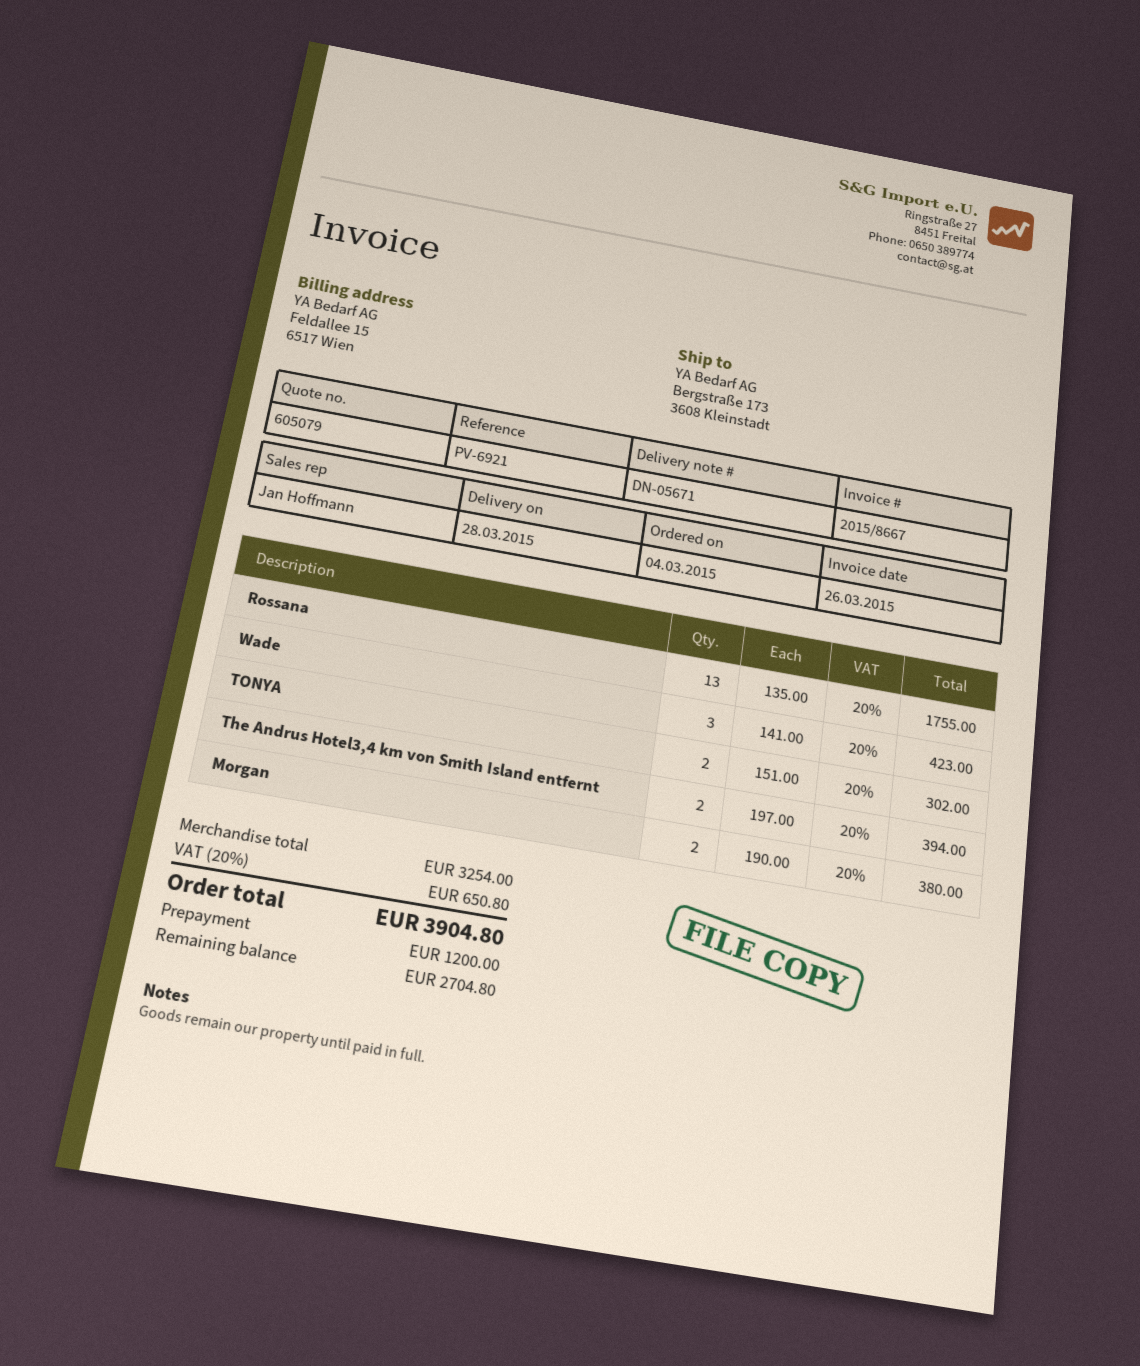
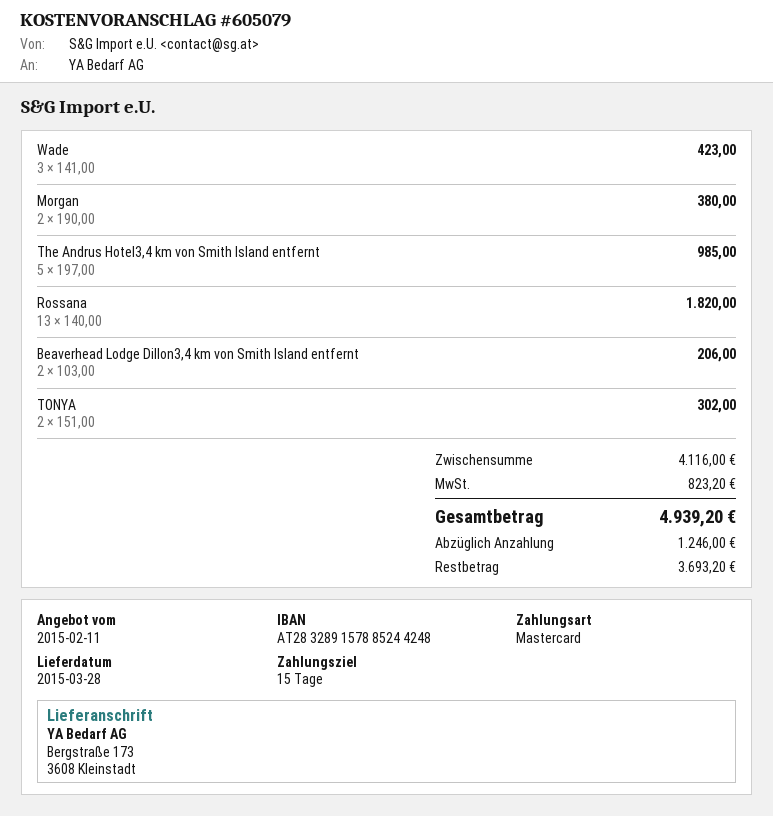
Rossana: 13 x 135.00 = 1755.00 -> 13 x 140.00 = 1820.00
The Andrus Hotel3,4 km von Smith Island entfernt: 2 x 197.00 = 394.00 -> 5 x 197.00 = 985.00
Beaverhead Lodge Dillon3,4 km von Smith Island entfernt: none -> 2 x 103.00 = 206.00
subtotal: 3254.00 -> 4116.00
tax: 650.80 -> 823.20
total: 3904.80 -> 4939.20
deposit: 1200.00 -> 1246.00
balance: 2704.80 -> 3693.20

